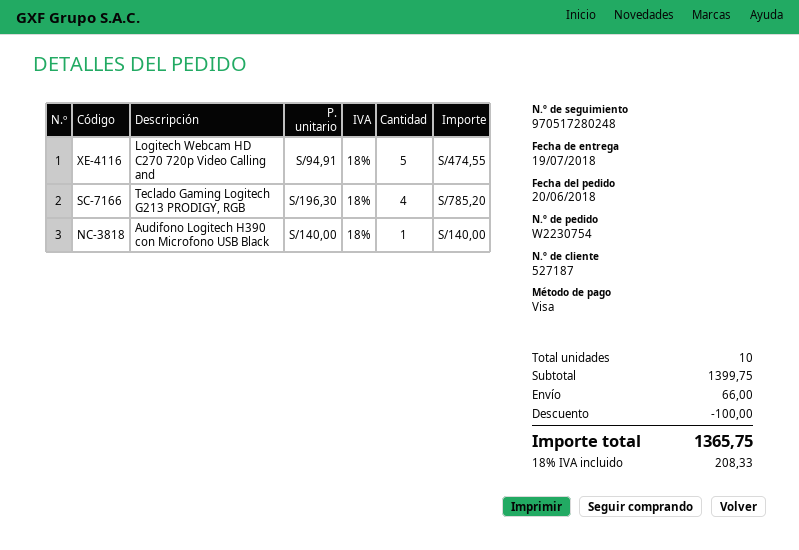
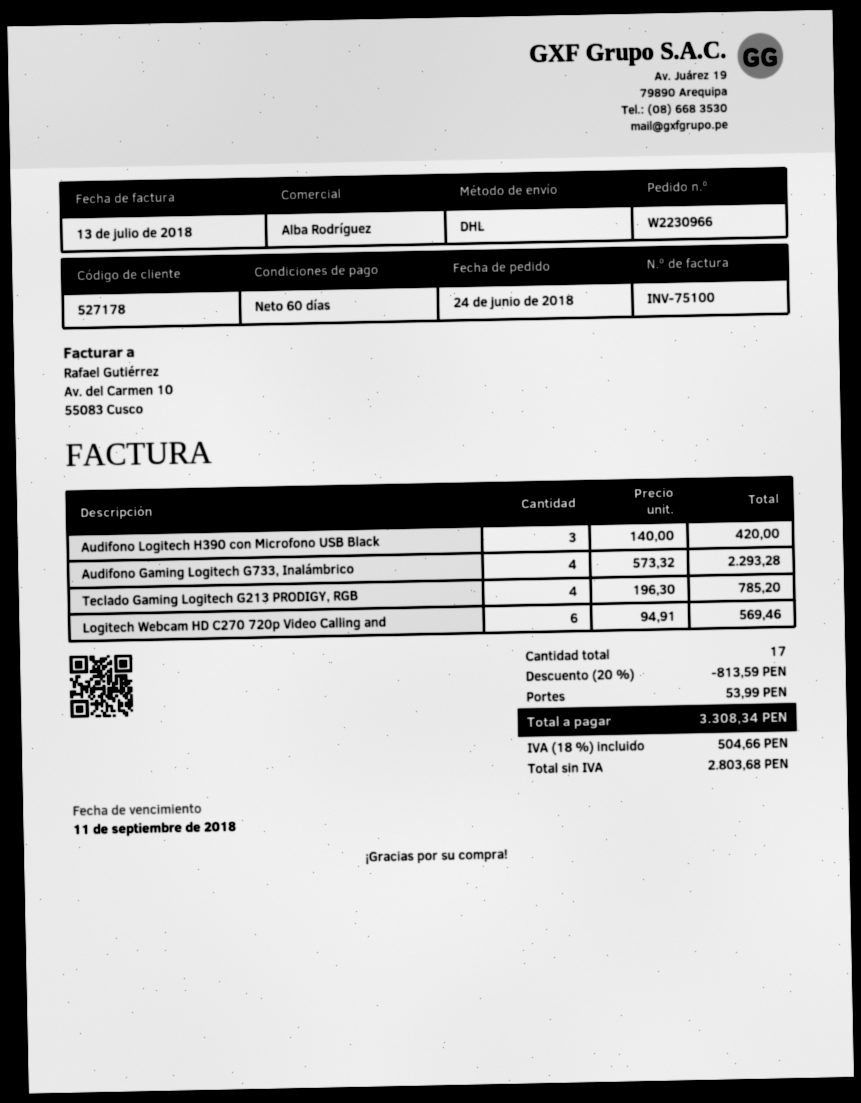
order number: W2230754 -> W2230966
order date: 2018-06-20 -> 2018-06-24
customer number: 527187 -> 527178
Logitech Webcam HD C270 720p Video Calling and: 5 x 94.91 = 474.55 -> 6 x 94.91 = 569.46
Audifono Logitech H390 con Microfono USB Black: 1 x 140.00 = 140.00 -> 3 x 140.00 = 420.00
Audifono Gaming Logitech G733, Inalámbrico: none -> 4 x 573.32 = 2293.28
total quantity: 10 -> 17
discount: 100.00 -> 813.59
shipping: 66.00 -> 53.99
tax: 18% = 208.33 -> 18% = 504.66
total: 1365.75 -> 3308.34

